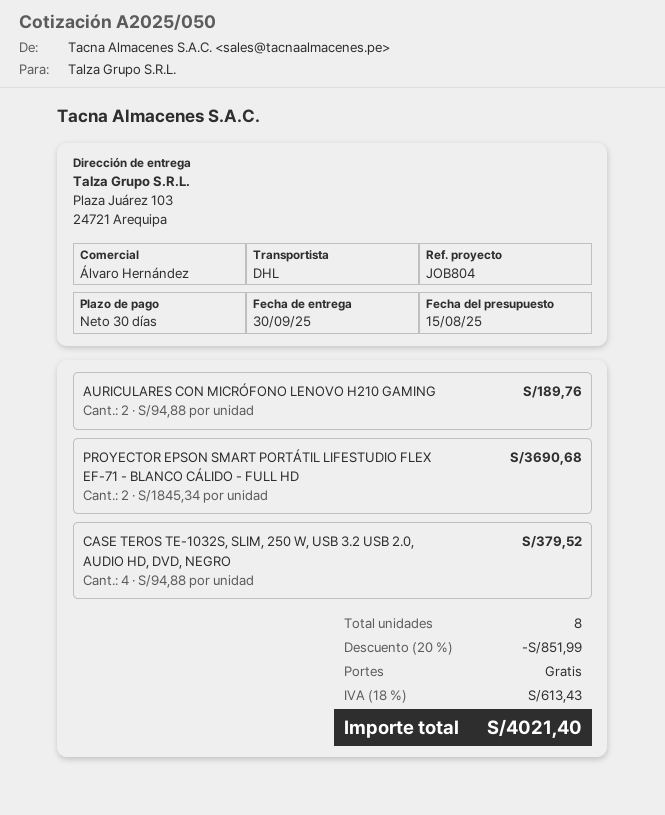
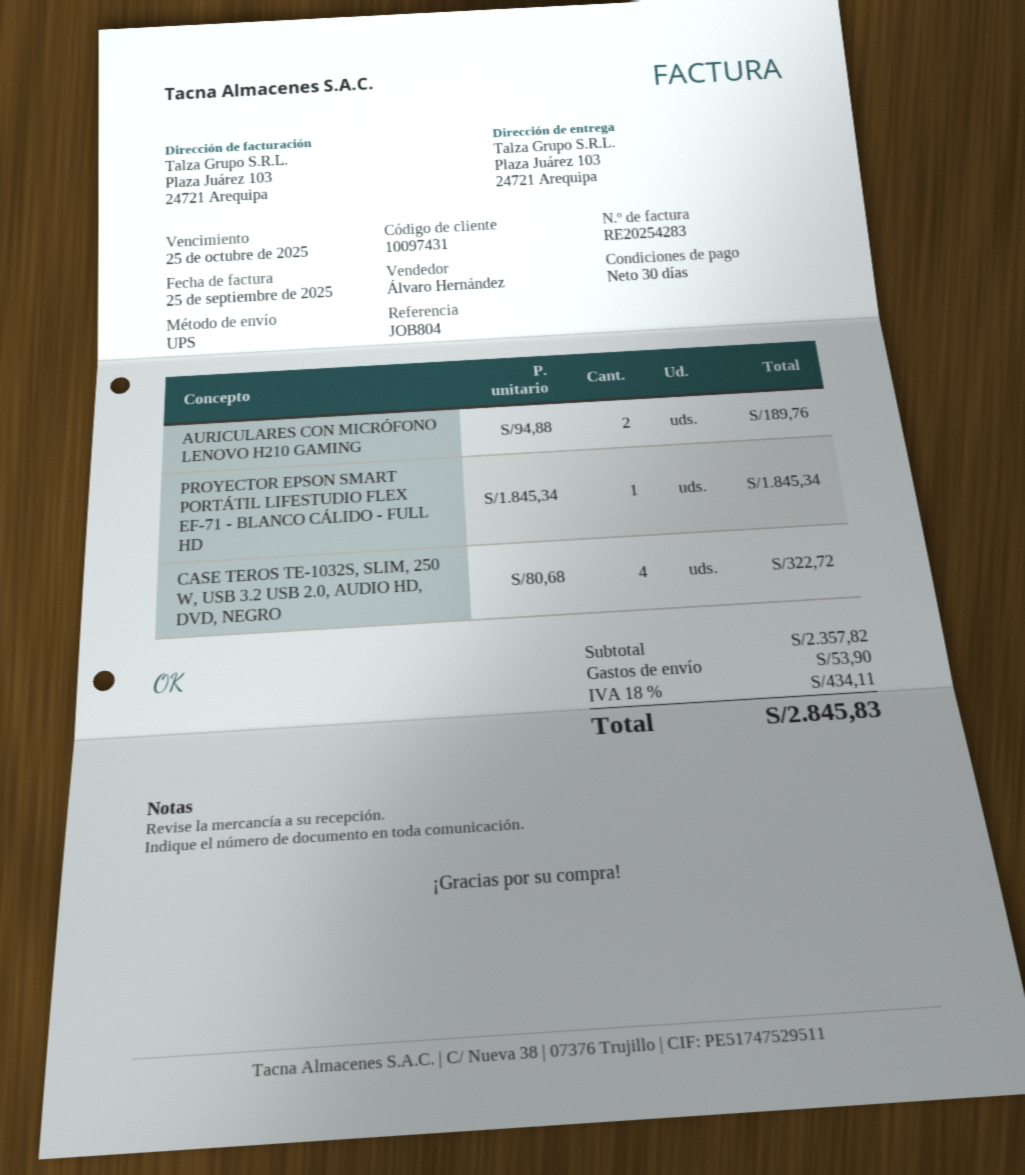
shipping method: DHL -> UPS
PROYECTOR EPSON SMART PORTÁTIL LIFESTUDIO FLEX EF-71 - BLANCO CÁLIDO - FULL HD: 2 x 1845.34 = 3690.68 -> 1 x 1845.34 = 1845.34
CASE TEROS TE-1032S, SLIM, 250 W, USB 3.2 USB 2.0, AUDIO HD, DVD, NEGRO: 4 x 94.88 = 379.52 -> 4 x 80.68 = 322.72
discount: 20% = 851.99 -> none
shipping: 0.00 -> 53.90
tax: 18% = 613.43 -> 18% = 434.11
total: 4021.40 -> 2845.83

